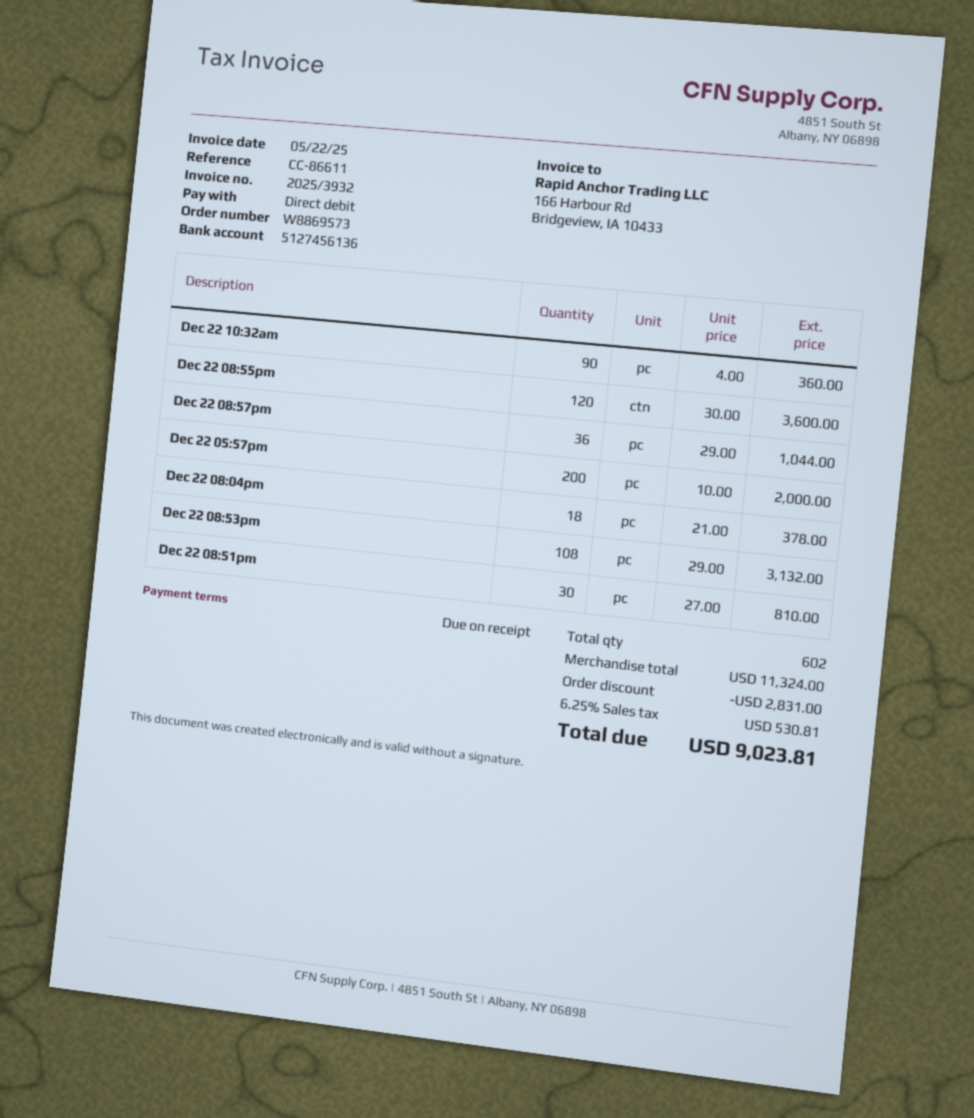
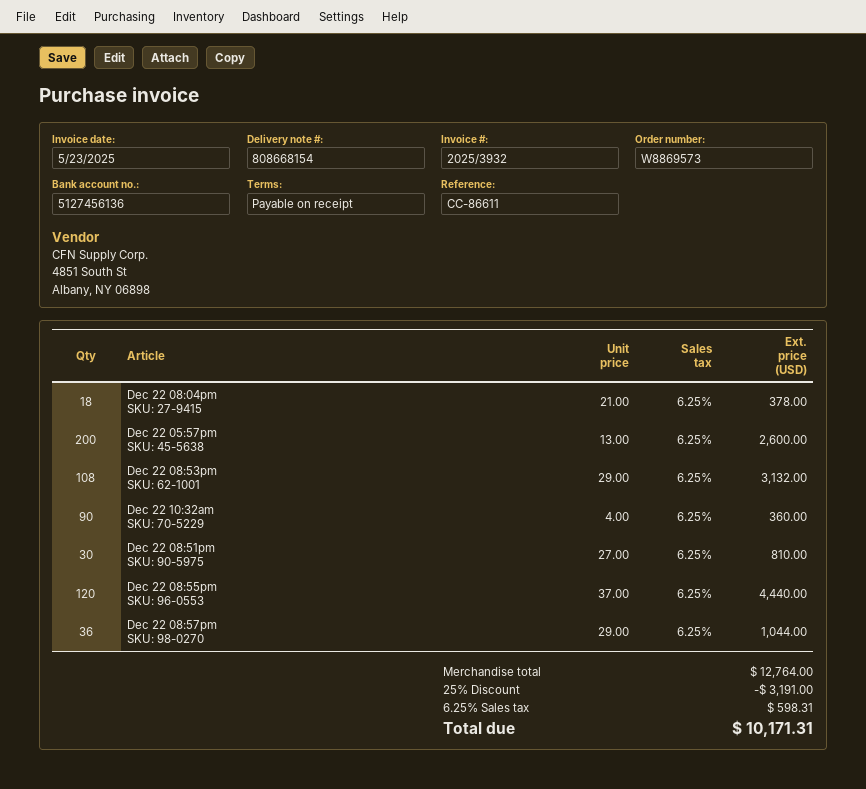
invoice date: 2025-05-22 -> 2025-05-23
Dec 22 08:55pm: 120 x 30.00 = 3600.00 -> 120 x 37.00 = 4440.00
Dec 22 05:57pm: 200 x 10.00 = 2000.00 -> 200 x 13.00 = 2600.00
subtotal: 11324.00 -> 12764.00
discount: 2831.00 -> 3191.00
tax: 6.25% = 530.81 -> 6.25% = 598.31
total: 9023.81 -> 10171.31

